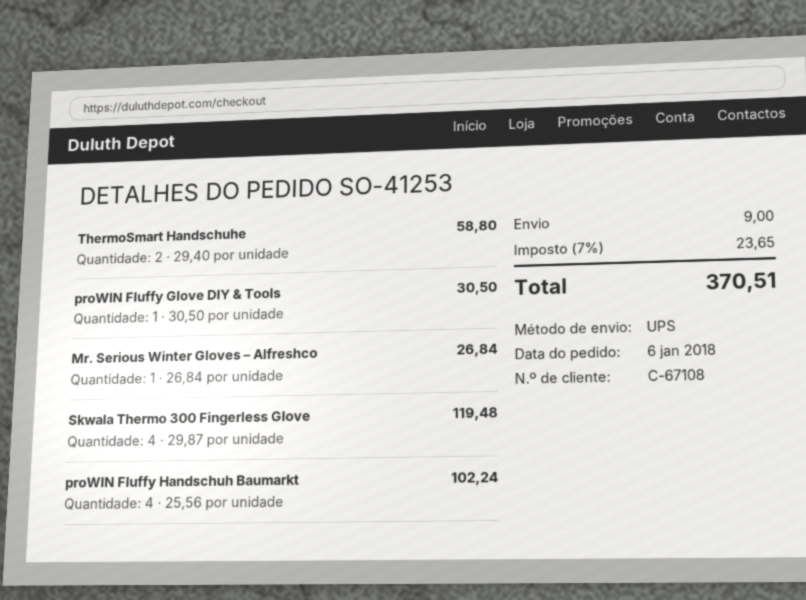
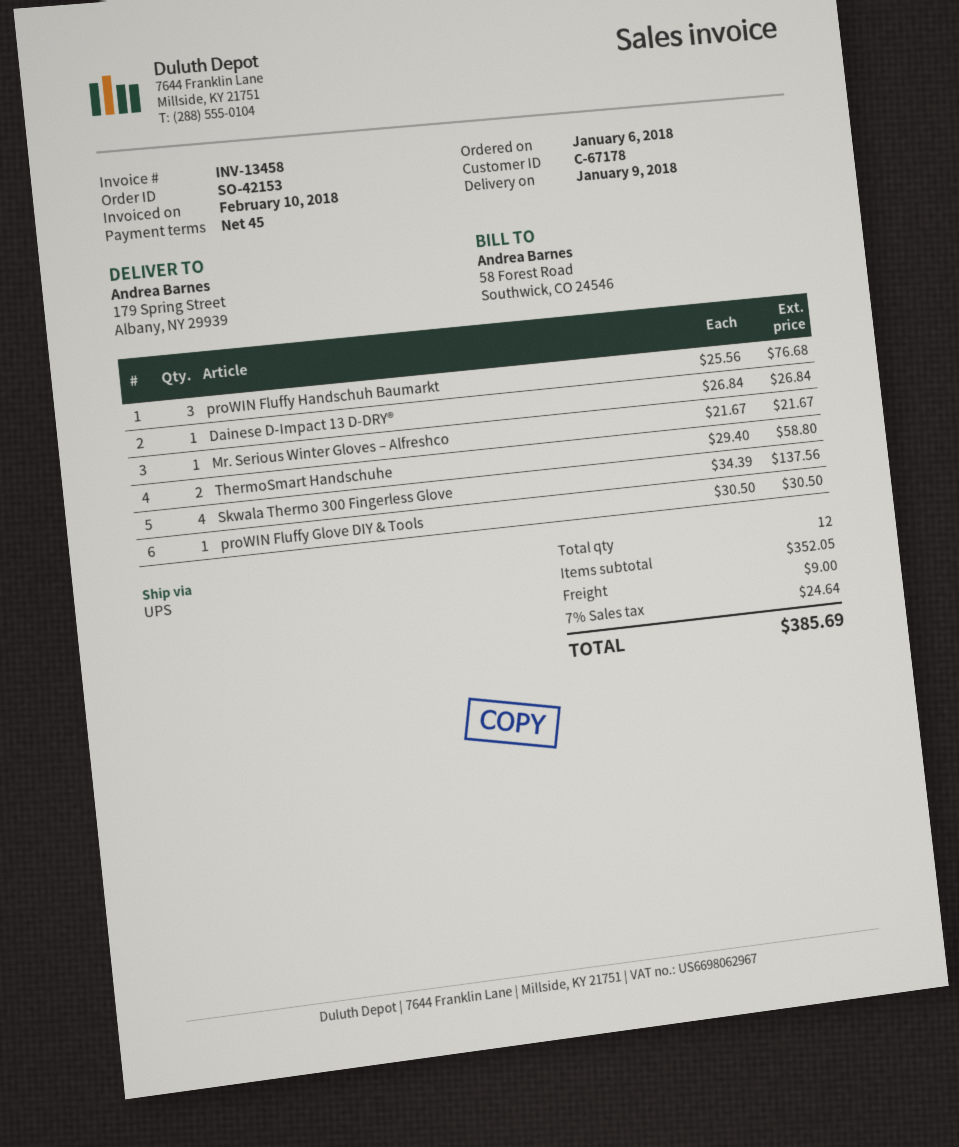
order number: SO-41253 -> SO-42153
customer number: C-67108 -> C-67178
Mr. Serious Winter Gloves – Alfreshco: 1 x 26.84 = 26.84 -> 1 x 21.67 = 21.67
Skwala Thermo 300 Fingerless Glove: 4 x 29.87 = 119.48 -> 4 x 34.39 = 137.56
proWIN Fluffy Handschuh Baumarkt: 4 x 25.56 = 102.24 -> 3 x 25.56 = 76.68
Dainese D-Impact 13 D-DRY®: none -> 1 x 26.84 = 26.84
tax: 7% = 23.65 -> 7% = 24.64
total: 370.51 -> 385.69

